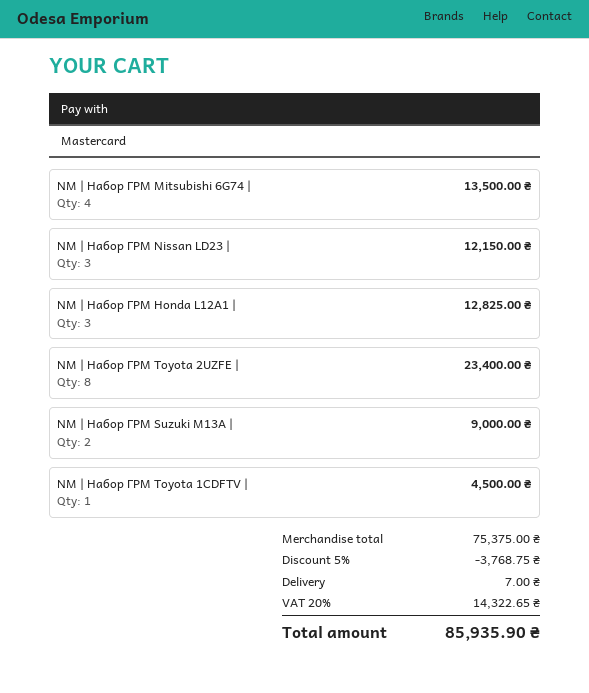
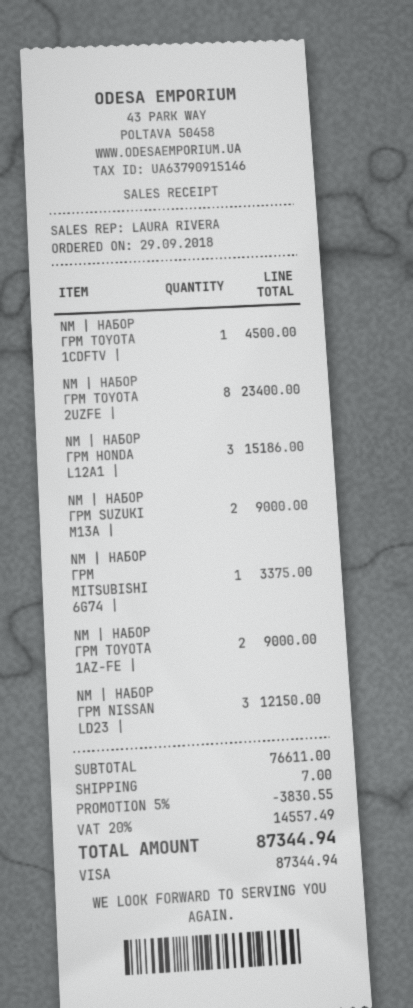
payment method: Mastercard -> Visa
NM | Набор ГРМ Mitsubishi 6G74 |: 4 for 13500.00 -> 1 for 3375.00
NM | Набор ГРМ Honda L12A1 |: 3 for 12825.00 -> 3 for 15186.00
NM | НАБОР ГРМ TOYOTA 1AZ-FE |: none -> 2 for 9000.00
subtotal: 75375.00 -> 76611.00
discount: 5% = 3768.75 -> 5% = 3830.55
tax: 20% = 14322.65 -> 20% = 14557.49
total: 85935.90 -> 87344.94

